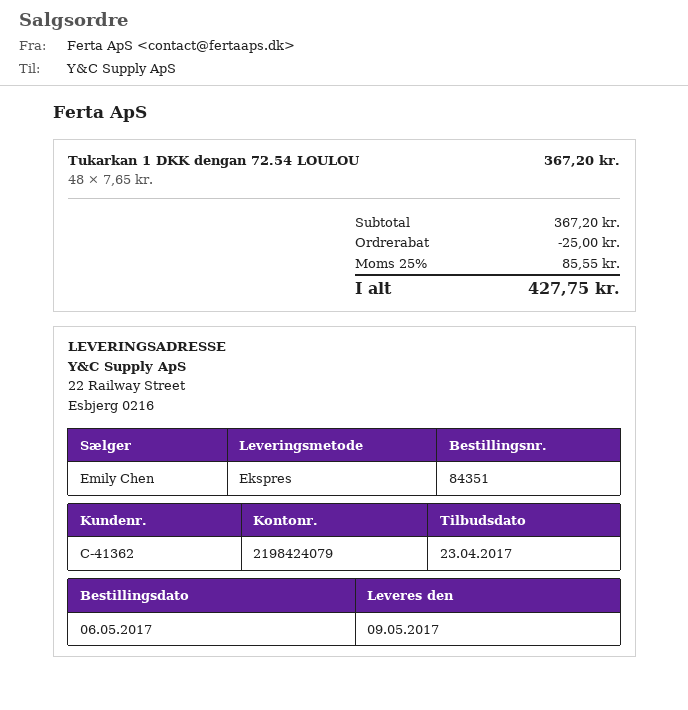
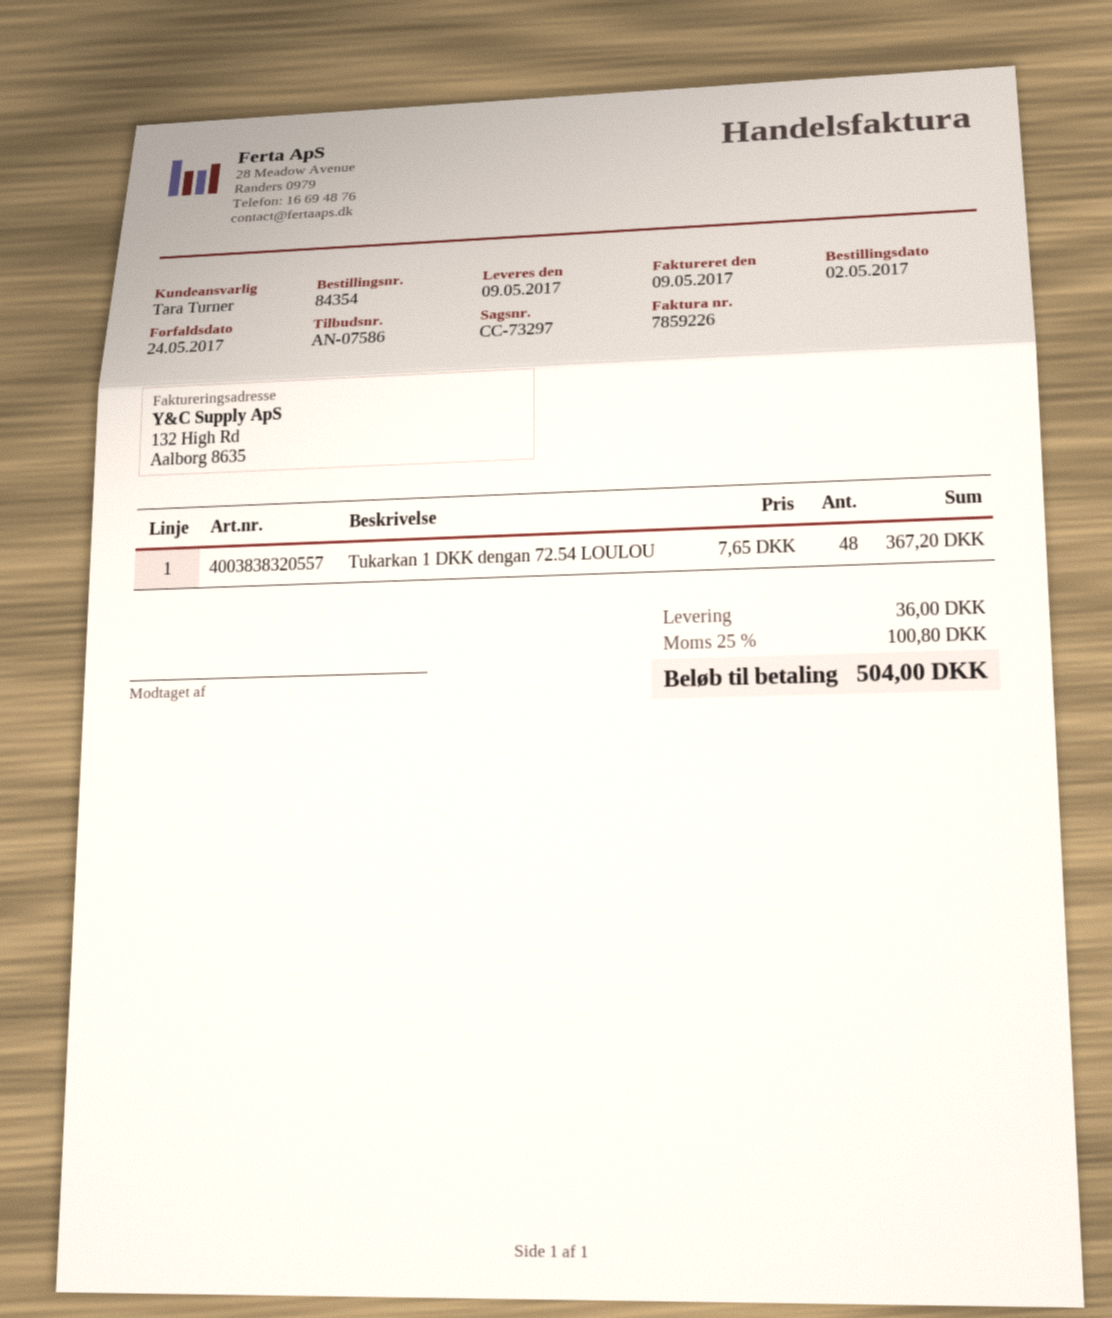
order number: 84351 -> 84354
order date: 2017-05-06 -> 2017-05-02
sales rep: Emily Chen -> Tara Turner
discount: 25.00 -> none
shipping: none -> 36.00
tax: 25% = 85.55 -> 25% = 100.80
total: 427.75 -> 504.00

